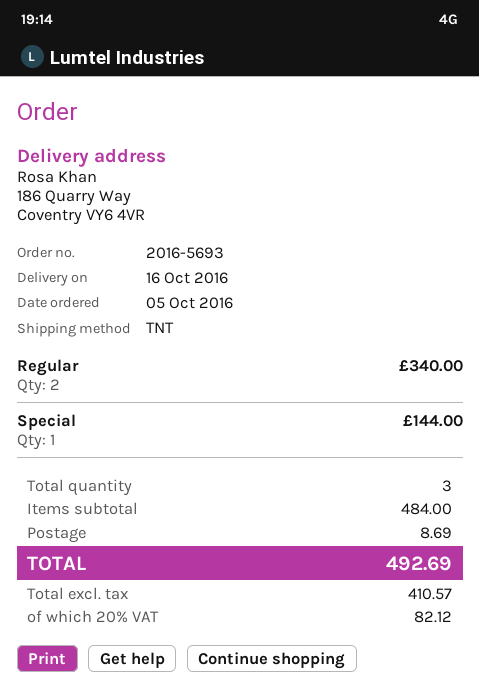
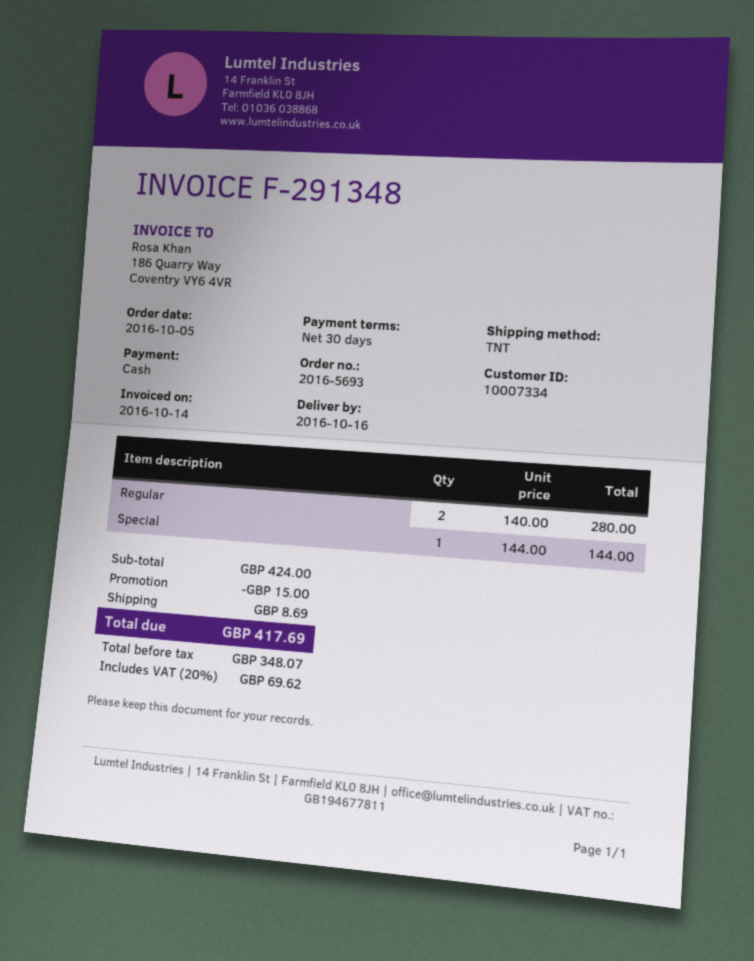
Regular: 2 for 340.00 -> 2 for 280.00
subtotal: 484.00 -> 424.00
discount: none -> 15.00
net: 410.57 -> 348.07
tax: 20% = 82.12 -> 20% = 69.62
total: 492.69 -> 417.69

